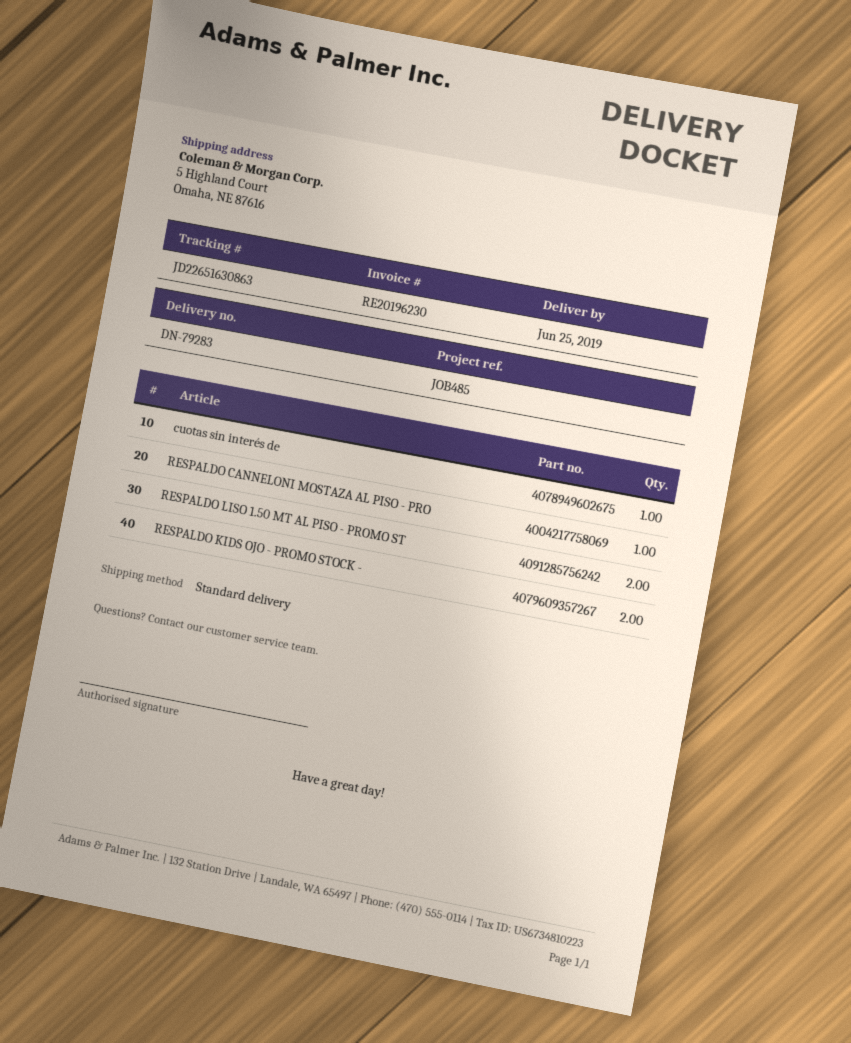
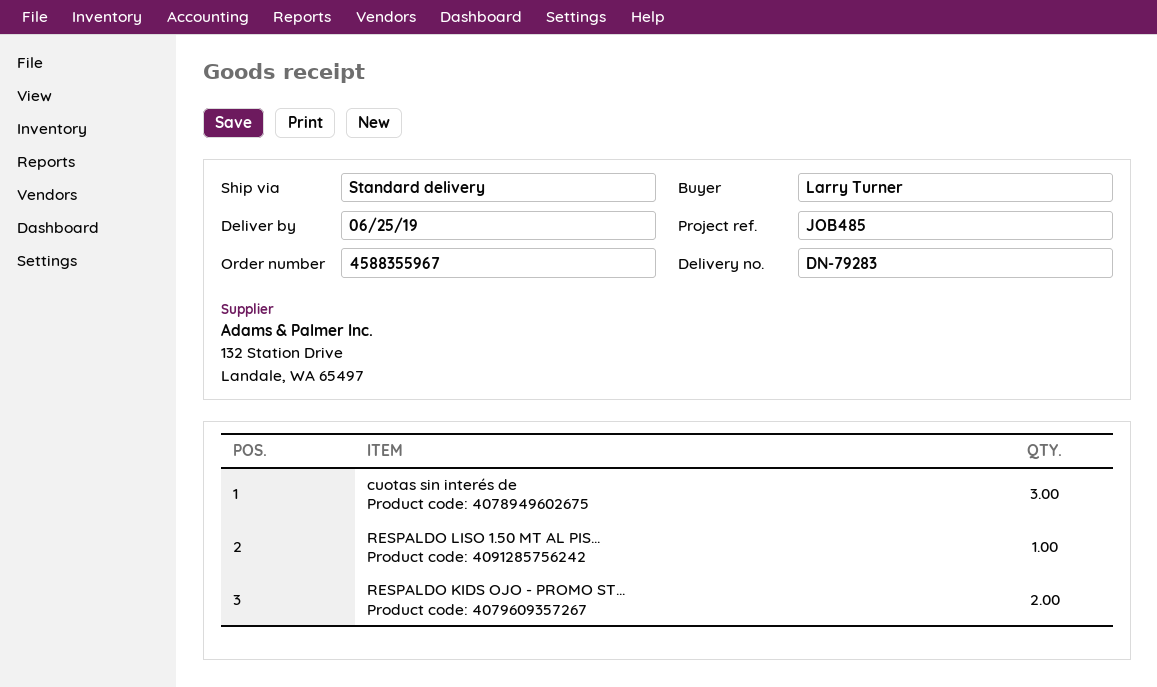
cuotas sin interés de: 1 -> 3
RESPALDO CANNELONI MOSTAZA AL PISO - PRO: 1 -> none
RESPALDO LISO 1.50 MT AL PISO - PROMO ST: 2 -> 1

